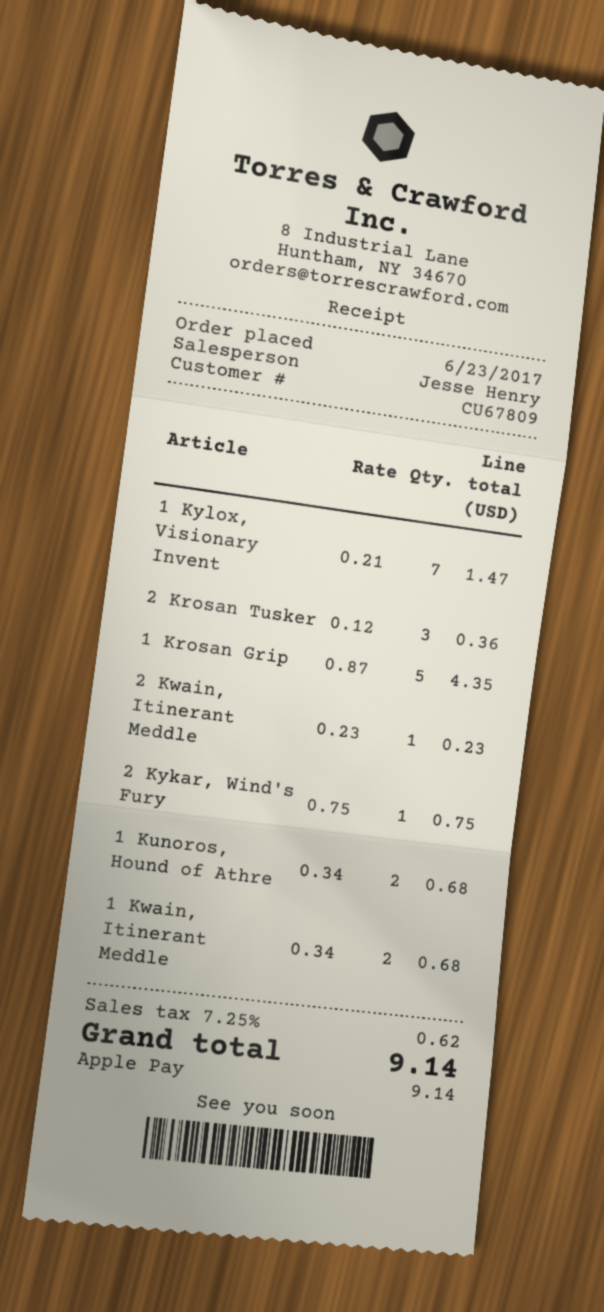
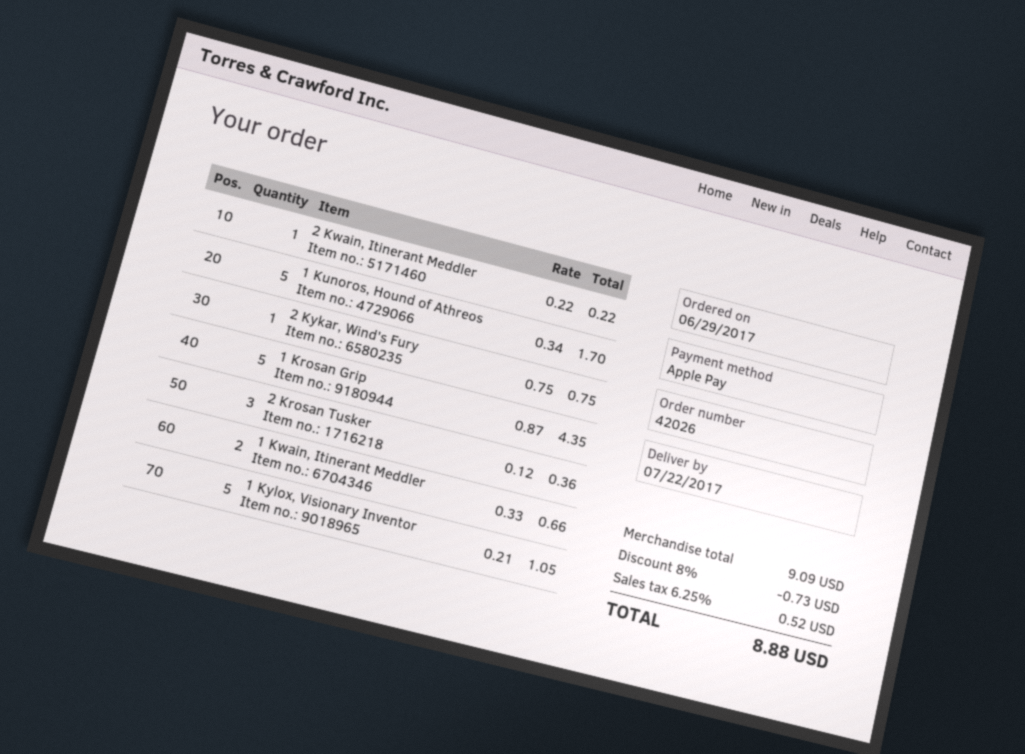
order date: 2017-06-23 -> 2017-06-29
1 Kylox, Visionary Invent: 7 x 0.21 = 1.47 -> 5 x 0.21 = 1.05
2 Kwain, Itinerant Meddle: 1 x 0.23 = 0.23 -> 1 x 0.22 = 0.22
1 Kunoros, Hound of Athre: 2 x 0.34 = 0.68 -> 5 x 0.34 = 1.70
1 Kwain, Itinerant Meddle: 2 x 0.34 = 0.68 -> 2 x 0.33 = 0.66
discount: none -> 8% = 0.73
tax: 7.25% = 0.62 -> 6.25% = 0.52
total: 9.14 -> 8.88

